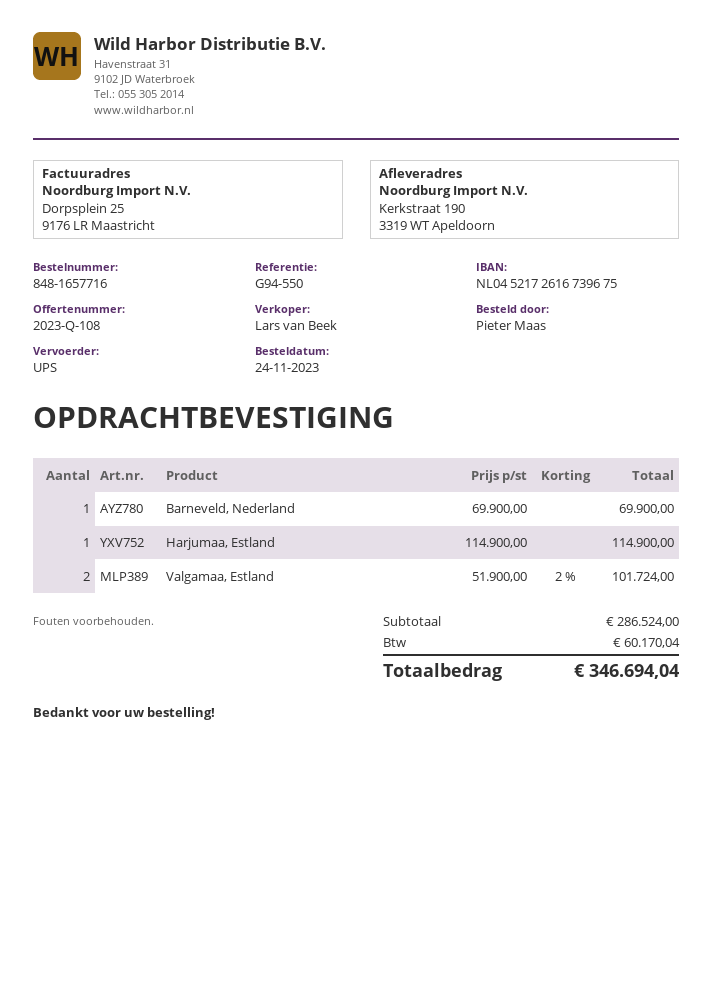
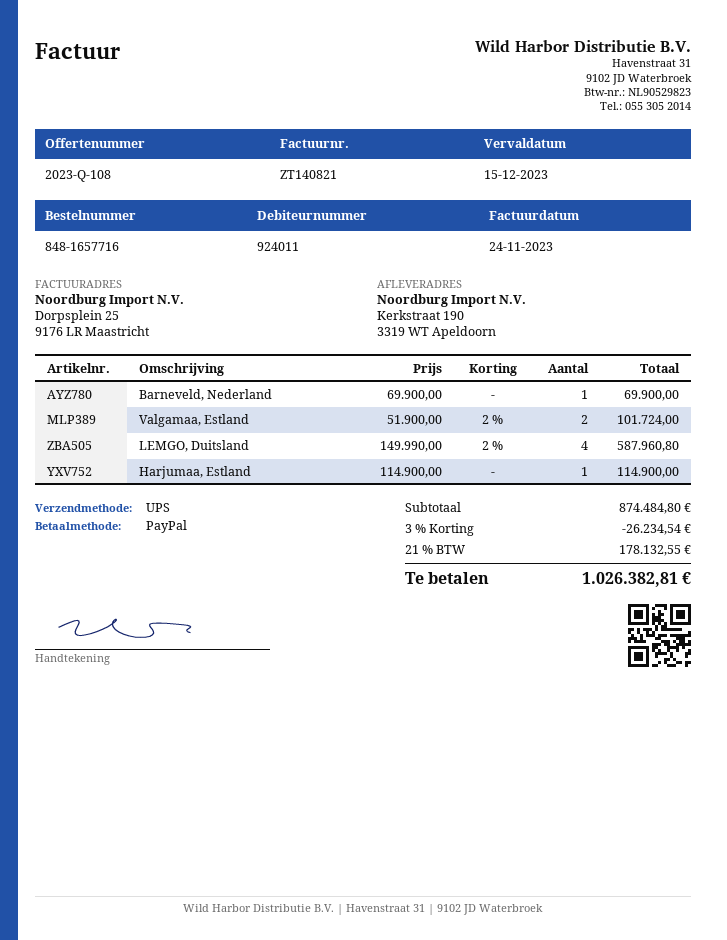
LEMGO, Duitsland: none -> 4 x 149990.00 - 2% = 587960.80
subtotal: 286524.00 -> 874484.80
discount: none -> 3% = 26234.54
tax: 60170.04 -> 178132.55
total: 346694.04 -> 1026382.81

